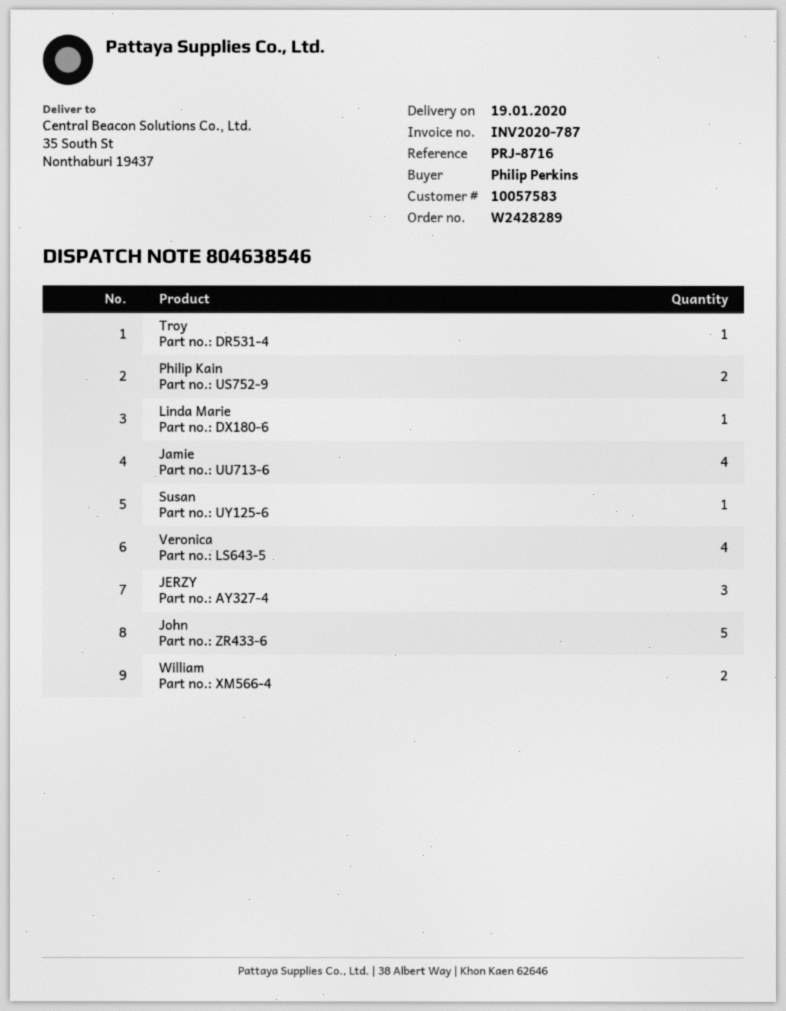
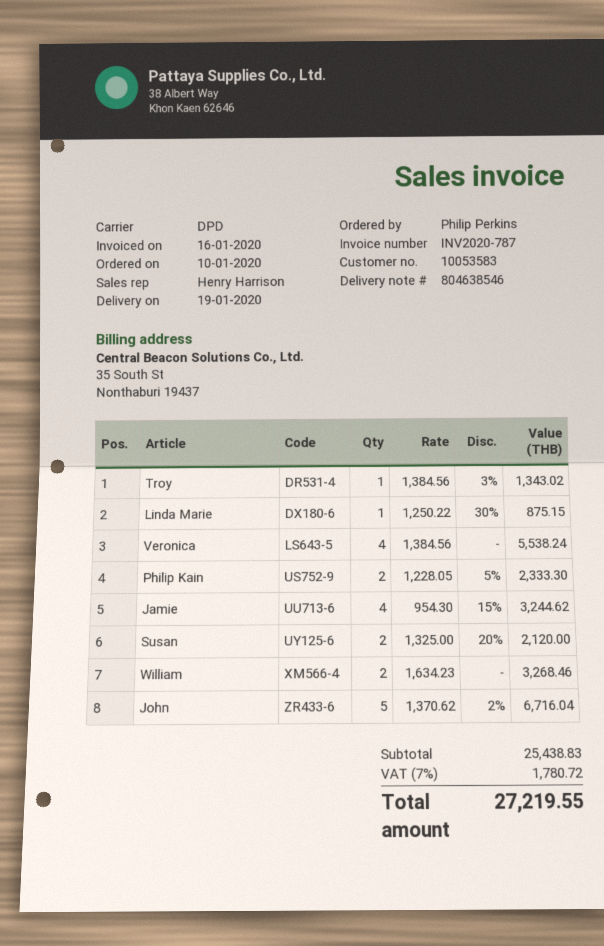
customer number: 10057583 -> 10053583
Susan: 1 -> 2
JERZY: 3 -> none

